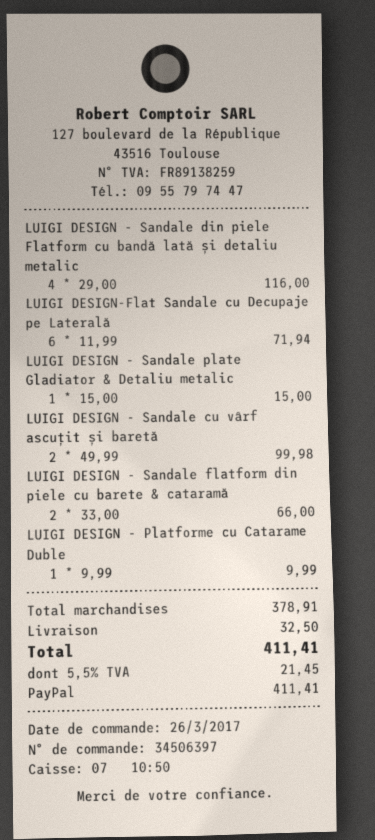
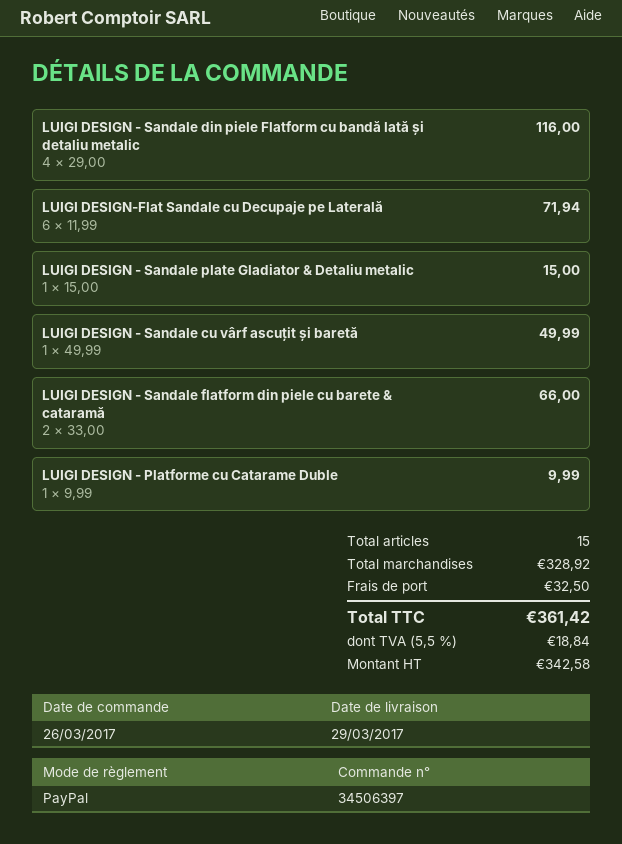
LUIGI DESIGN - Sandale cu vârf ascuțit și baretă: 2 x 49.99 = 99.98 -> 1 x 49.99 = 49.99
subtotal: 378.91 -> 328.92
tax: 5.5% = 21.45 -> 5.5% = 18.84
total: 411.41 -> 361.42

